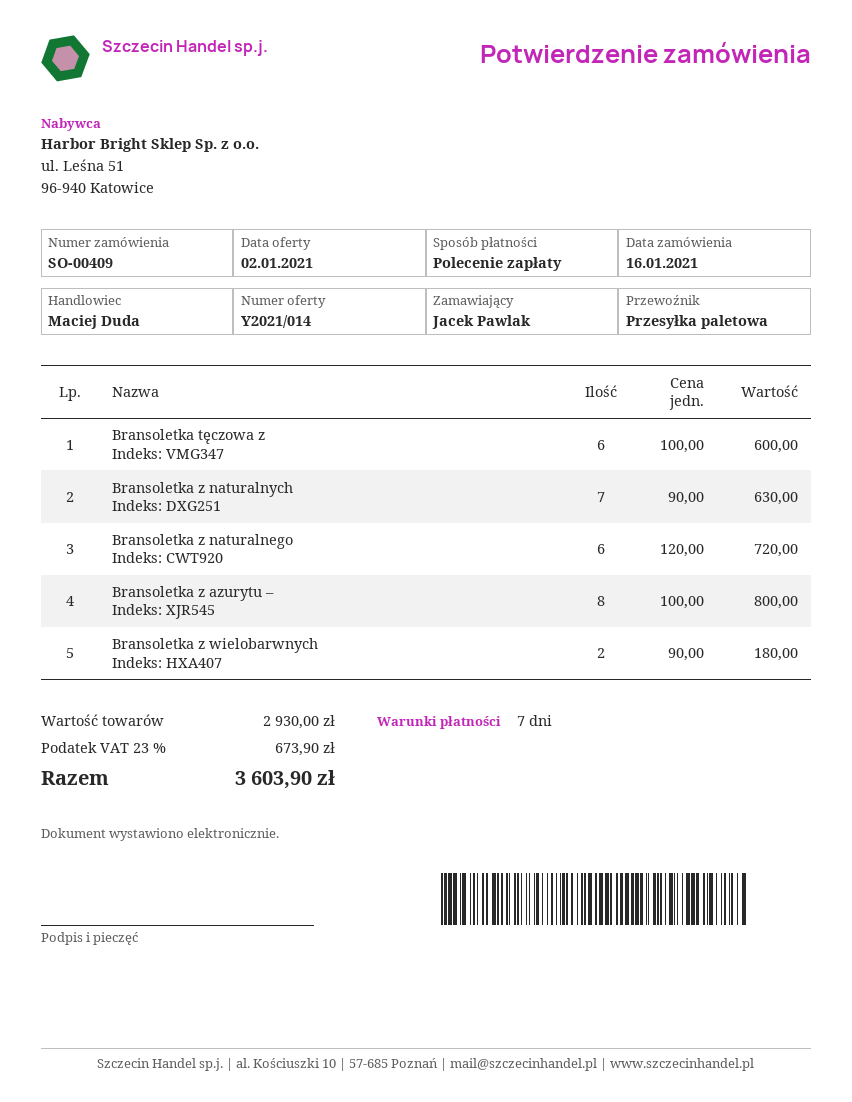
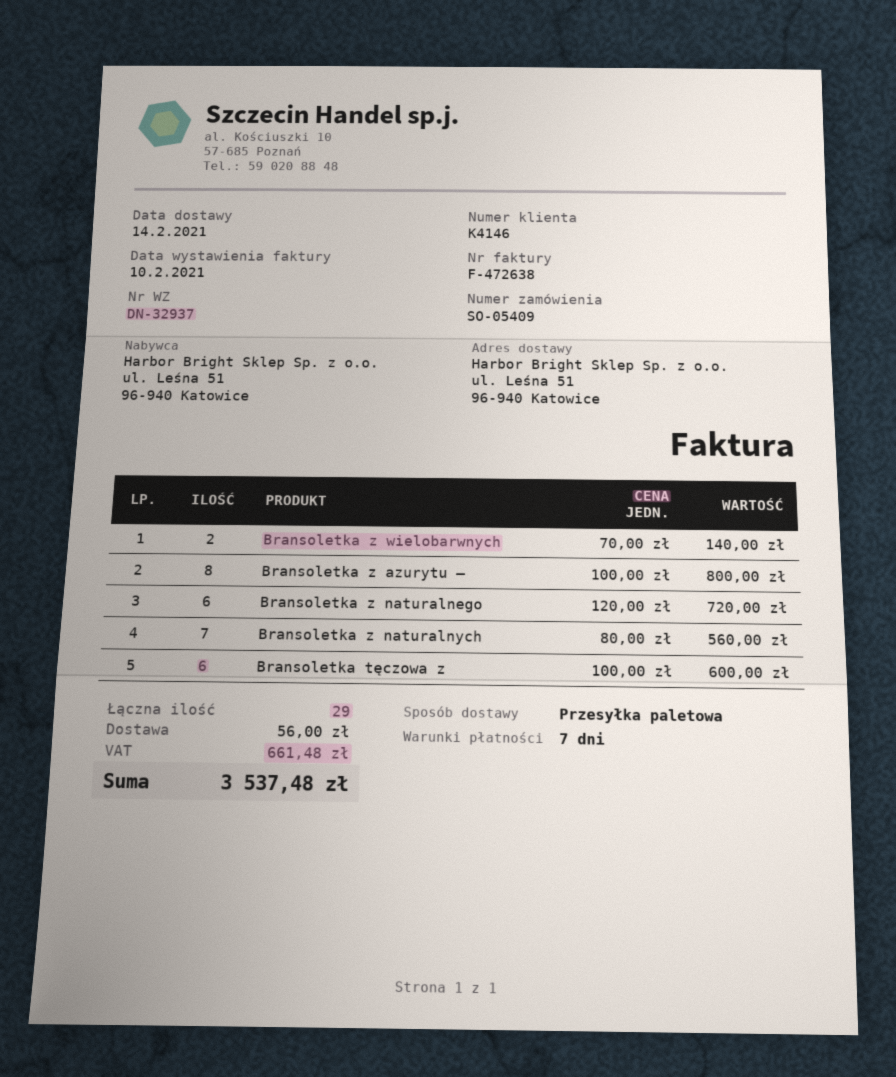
order number: SO-00409 -> SO-05409
Bransoletka z naturalnych: 7 x 90.00 = 630.00 -> 7 x 80.00 = 560.00
Bransoletka z wielobarwnych: 2 x 90.00 = 180.00 -> 2 x 70.00 = 140.00
shipping: none -> 56.00
tax: 673.90 -> 661.48
total: 3603.90 -> 3537.48

